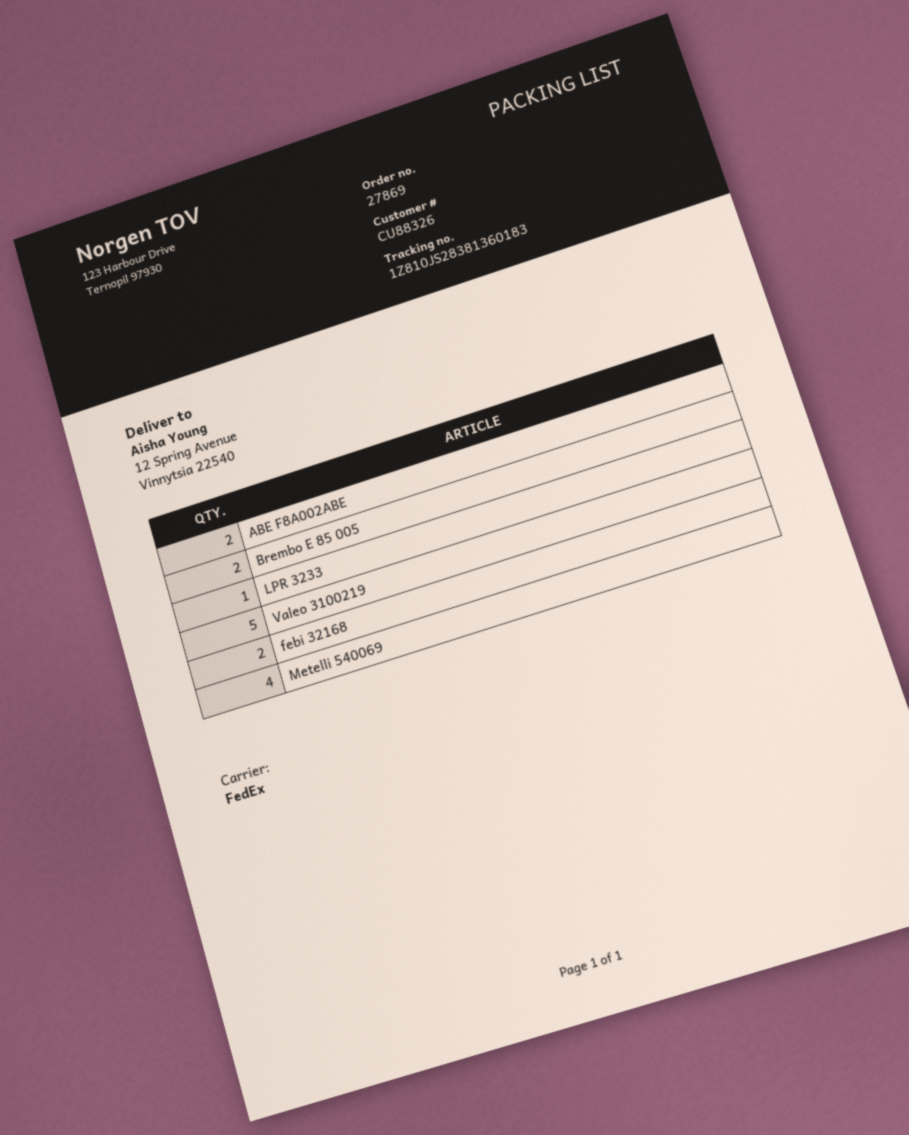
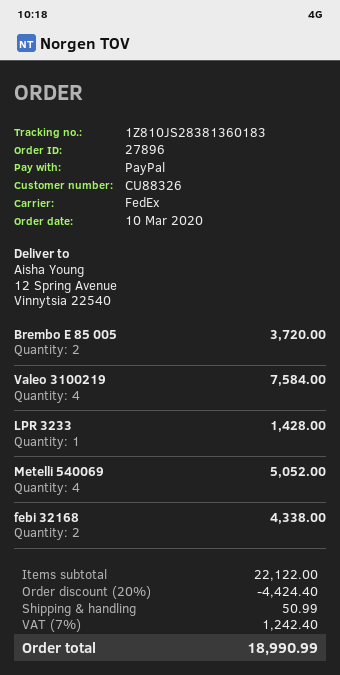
order number: 27869 -> 27896
ABE F8A002ABE: 2 -> none
Valeo 3100219: 5 -> 4

